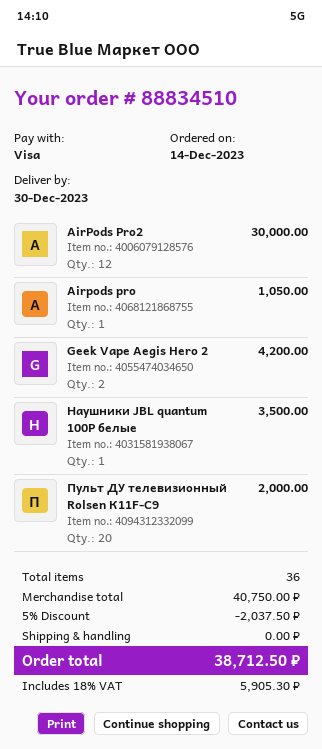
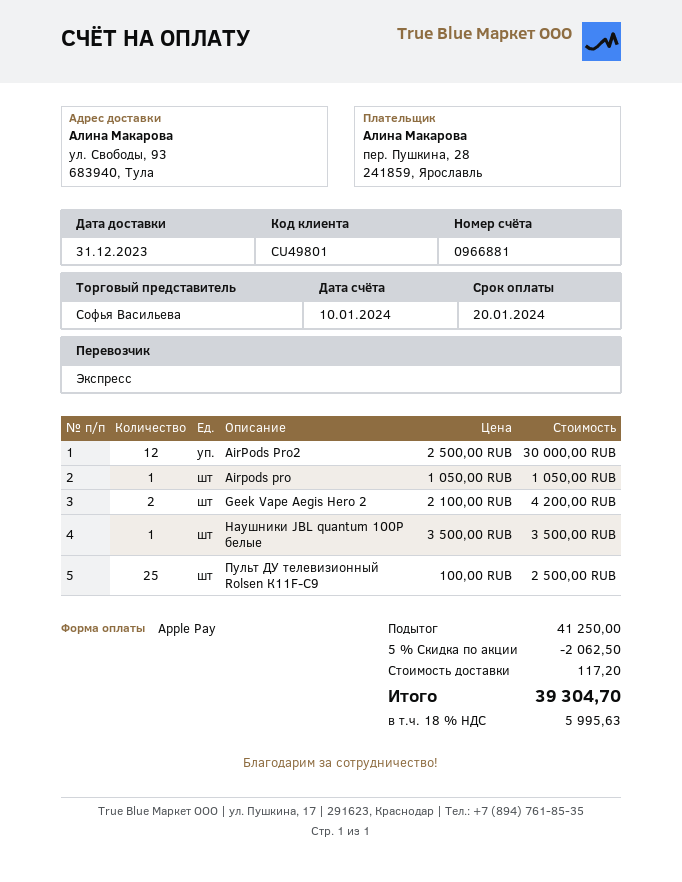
delivery date: 2023-12-30 -> 2023-12-31
payment method: Visa -> Apple Pay
Пульт ДУ тeлевизионный Rolsen К11F-С9: 20 for 2000.00 -> 25 for 2500.00
subtotal: 40750.00 -> 41250.00
discount: 5% = 2037.50 -> 5% = 2062.50
shipping: 0.00 -> 117.20
tax: 18% = 5905.30 -> 18% = 5995.63
total: 38712.50 -> 39304.70

